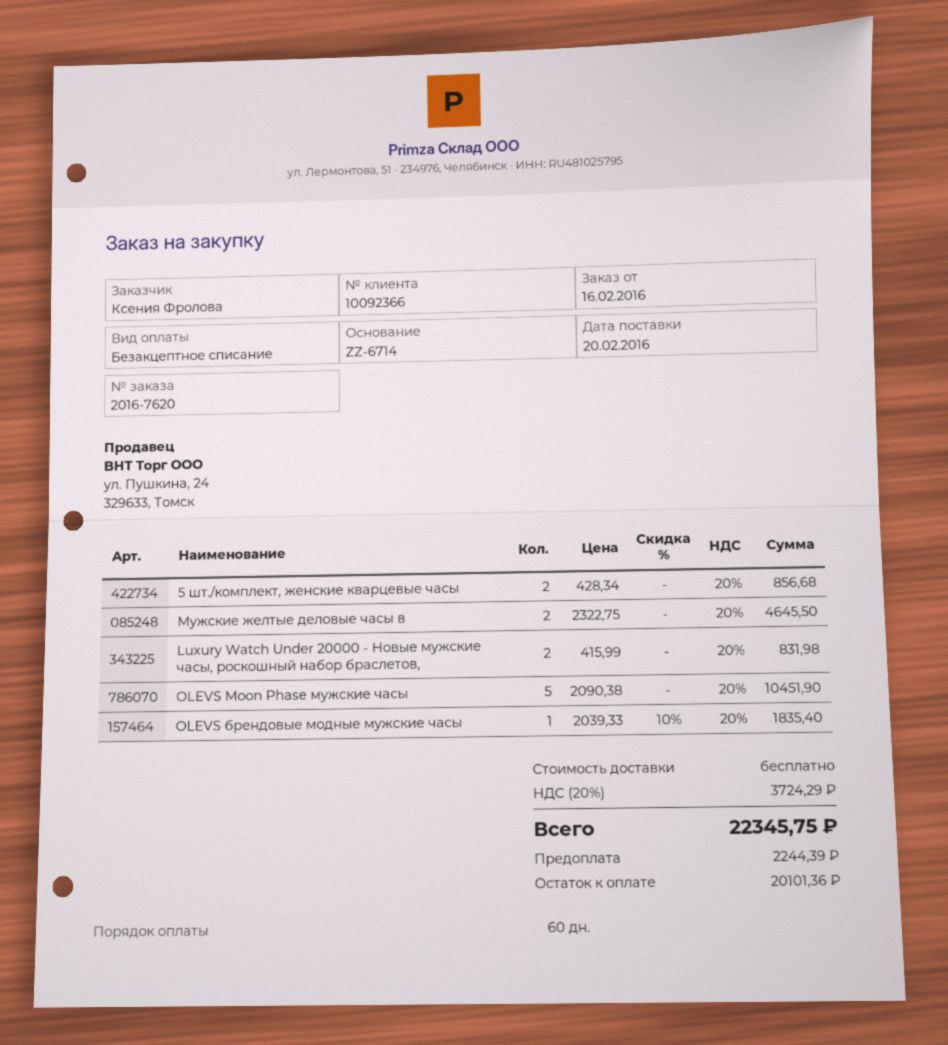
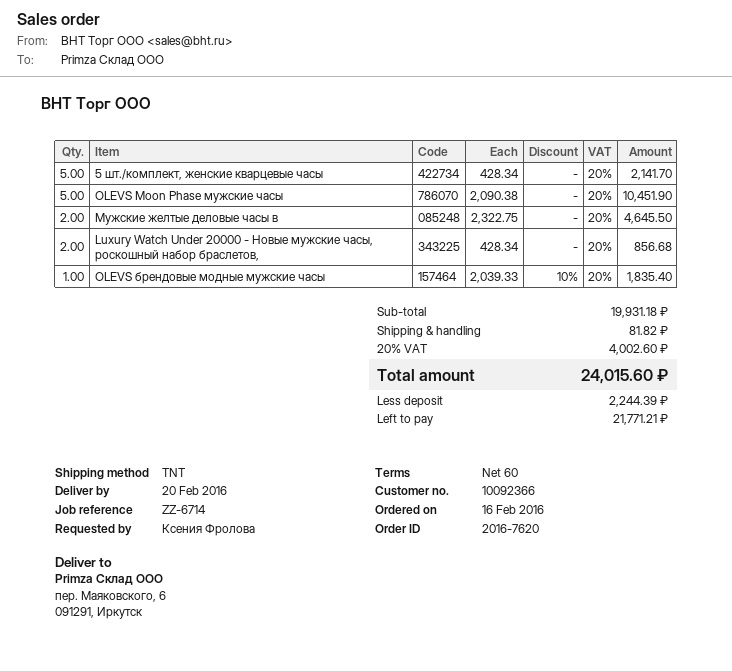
5 шт./комплект, женские кварцевые часы: 2 x 428.34 = 856.68 -> 5 x 428.34 = 2141.70
Luxury Watch Under 20000 - Новые мужские часы, роскошный набор браслетов,: 2 x 415.99 = 831.98 -> 2 x 428.34 = 856.68
shipping: 0.00 -> 81.82
tax: 20% = 3724.29 -> 20% = 4002.60
total: 22345.75 -> 24015.60
balance: 20101.36 -> 21771.21

